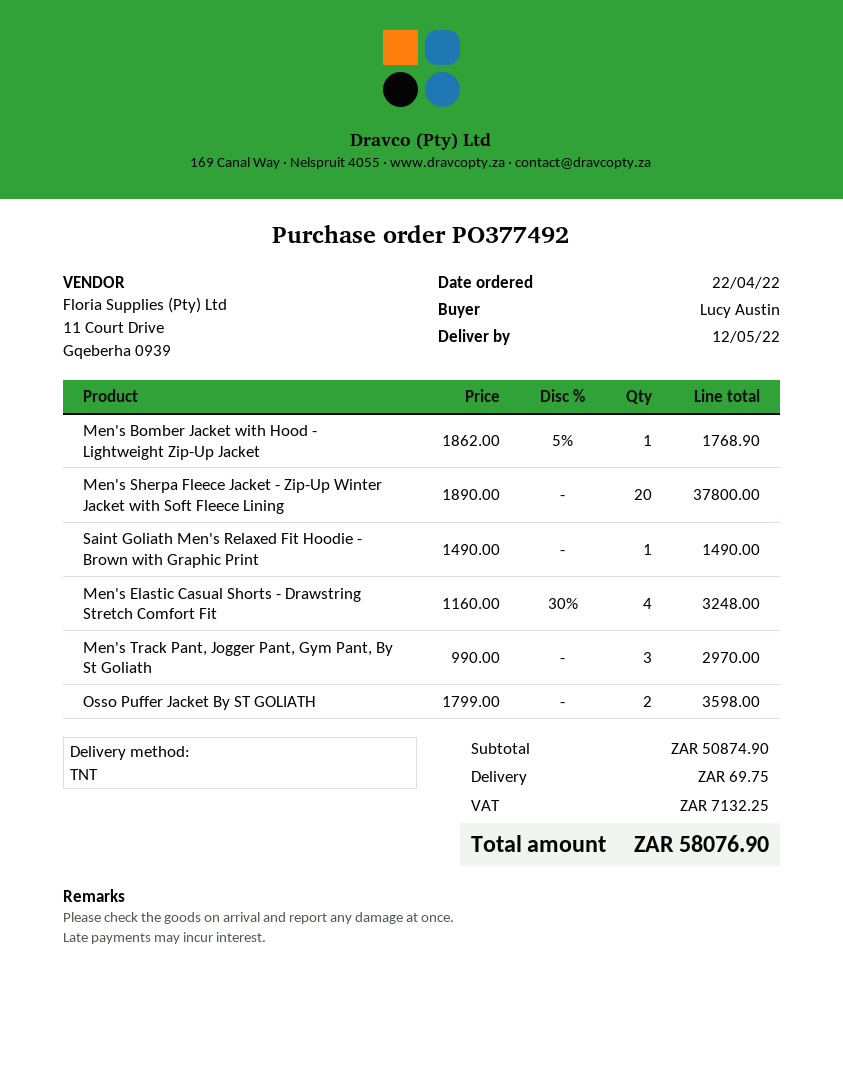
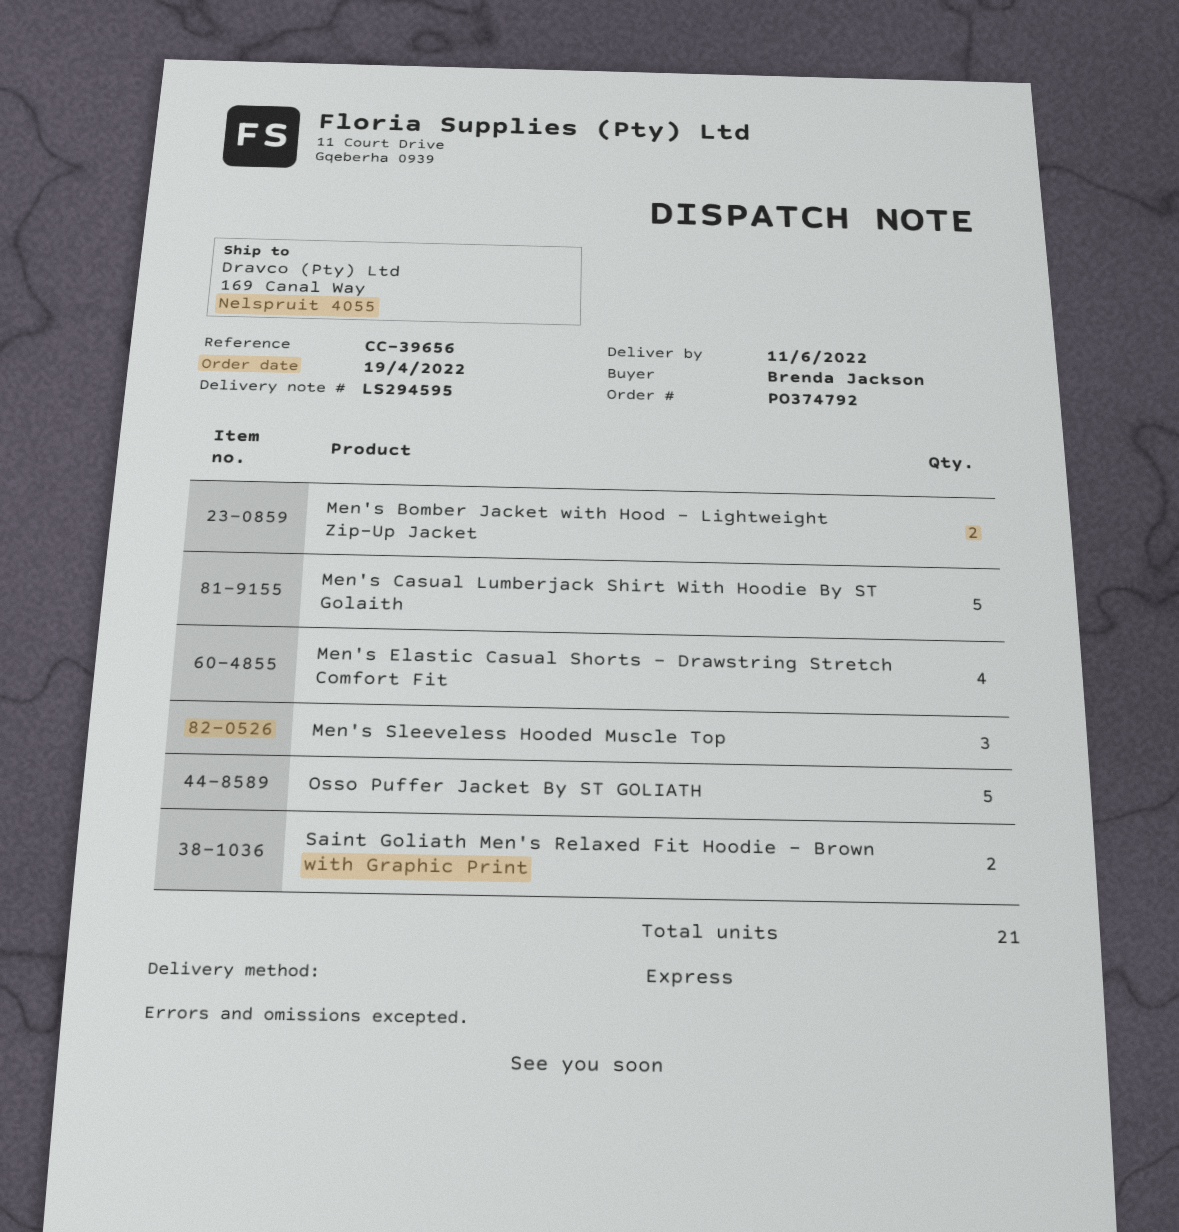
order number: PO377492 -> PO374792
order date: 2022-04-22 -> 2022-04-19
delivery date: 2022-05-12 -> 2022-06-11
ordered by: Lucy Austin -> Brenda Jackson
shipping method: TNT -> express
Men's Bomber Jacket with Hood - Lightweight Zip-Up Jacket: 1 -> 2
Men's Sherpa Fleece Jacket - Zip-Up Winter Jacket with Soft Fleece Lining: 20 -> none
Saint Goliath Men's Relaxed Fit Hoodie - Brown with Graphic Print: 1 -> 2
Men's Track Pant, Jogger Pant, Gym Pant, By St Goliath: 3 -> none
Osso Puffer Jacket By ST GOLIATH: 2 -> 5
Men's Casual Lumberjack Shirt With Hoodie By ST Golaith: none -> 5
Men's Sleeveless Hooded Muscle Top: none -> 3

